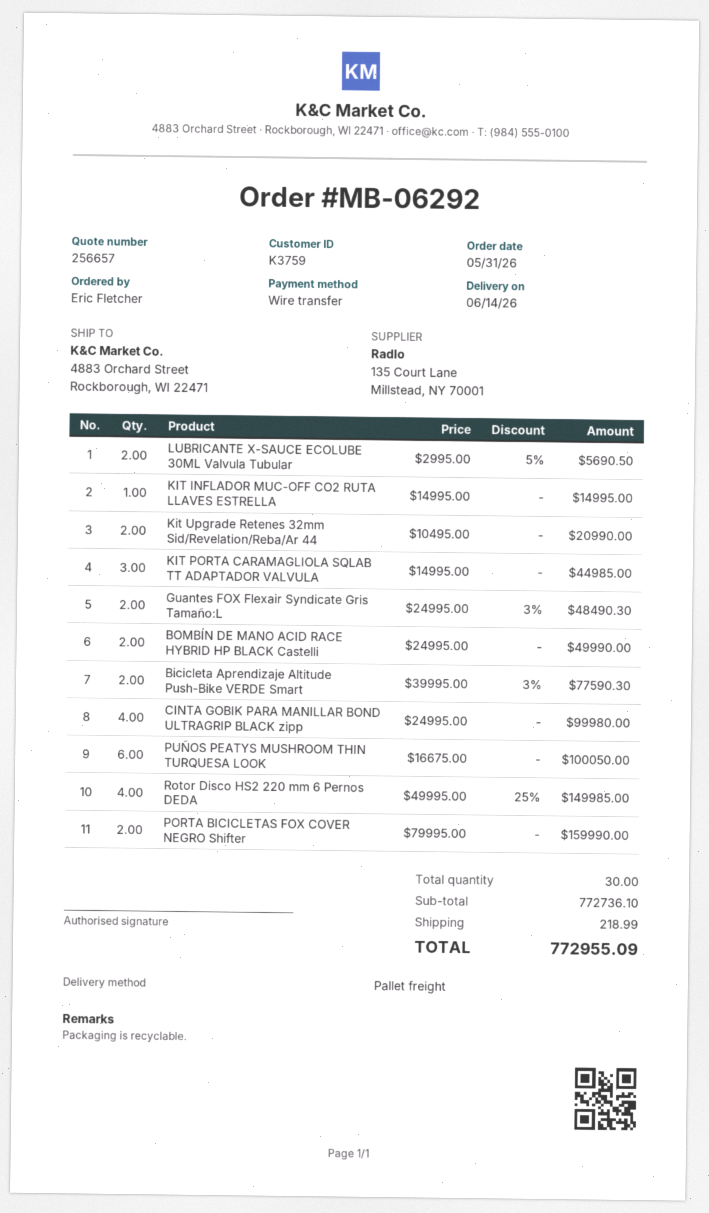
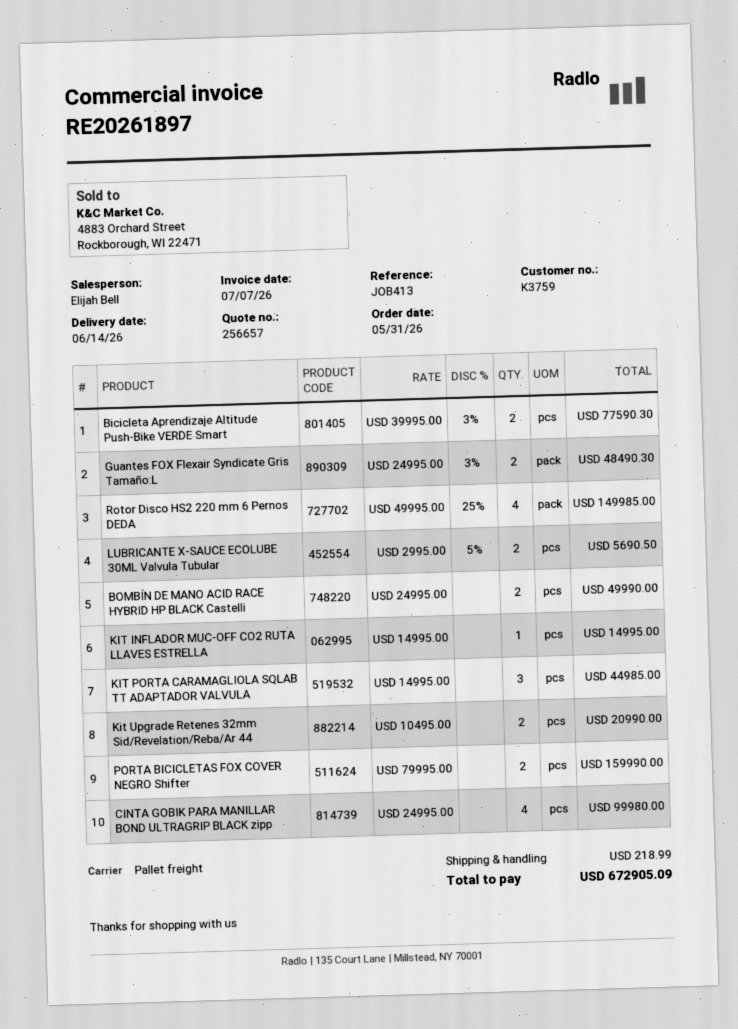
PUÑOS PEATYS MUSHROOM THIN TURQUESA LOOK: 6 x 16675.00 = 100050.00 -> none
total: 772955.09 -> 672905.09

